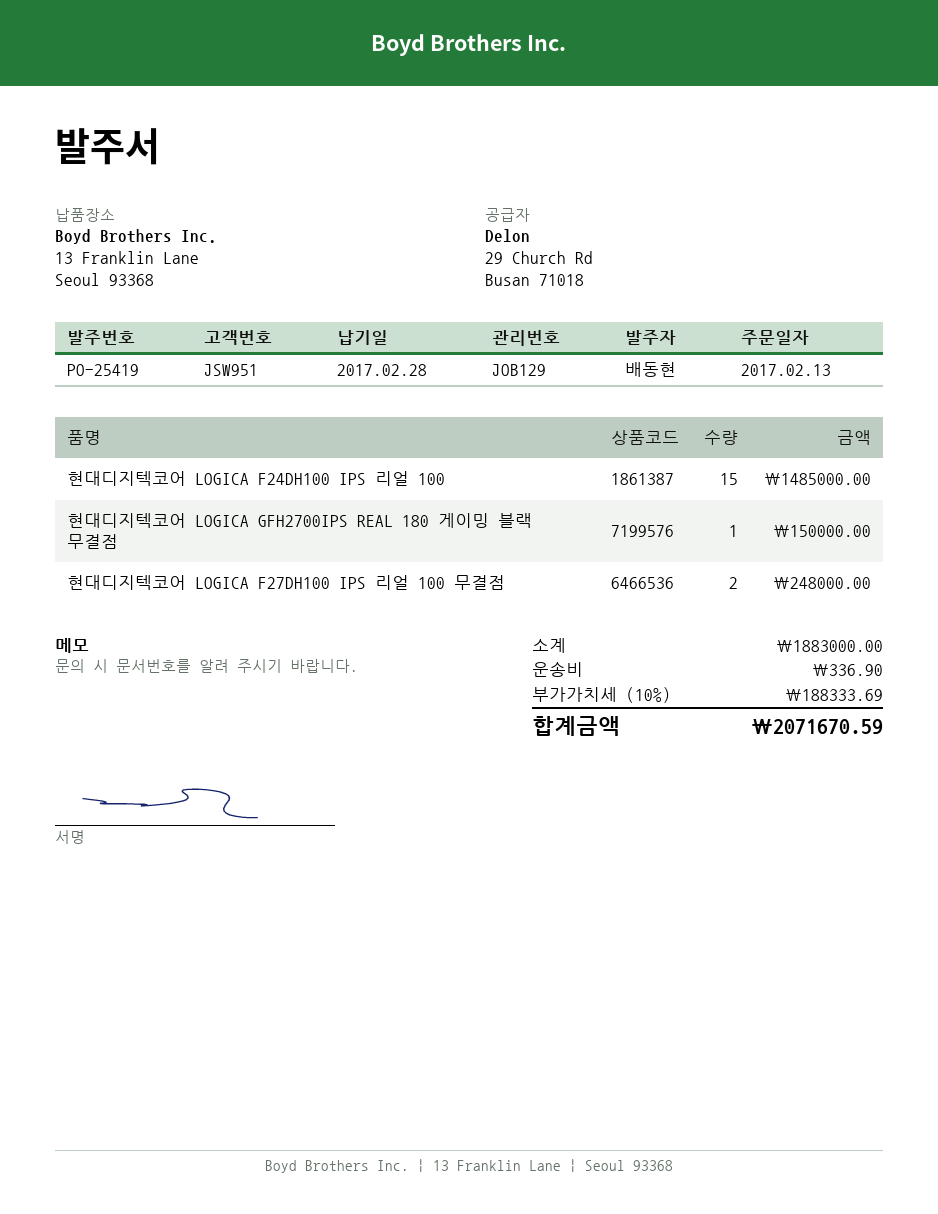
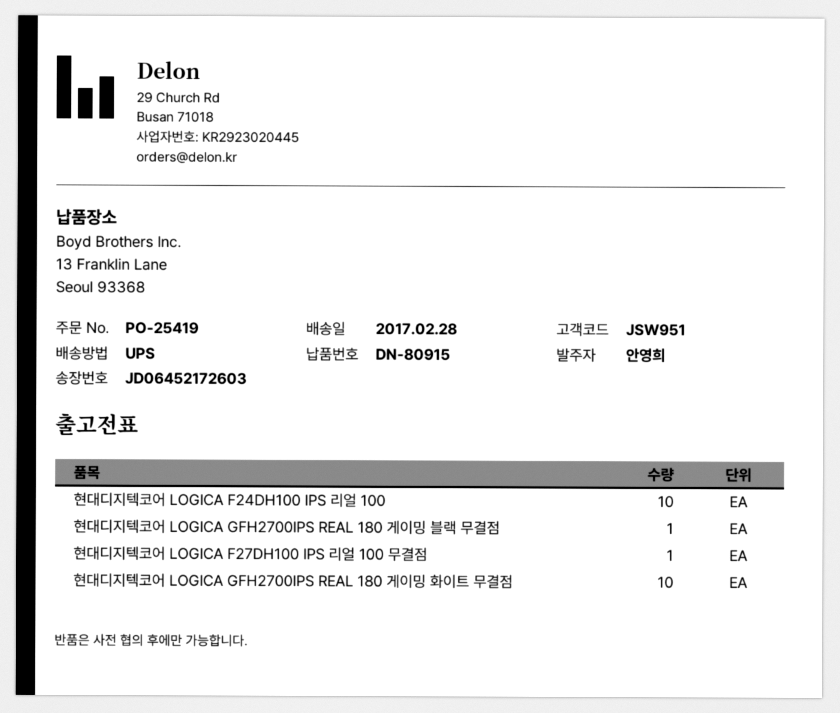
ordered by: 배동현 -> 안영희
현대디지텍코어 LOGICA F24DH100 IPS 리얼 100: 15 -> 10
현대디지텍코어 LOGICA F27DH100 IPS 리얼 100 무결점: 2 -> 1
현대디지텍코어 LOGICA GFH2700IPS REAL 180 게이밍 화이트 무결점: none -> 10

